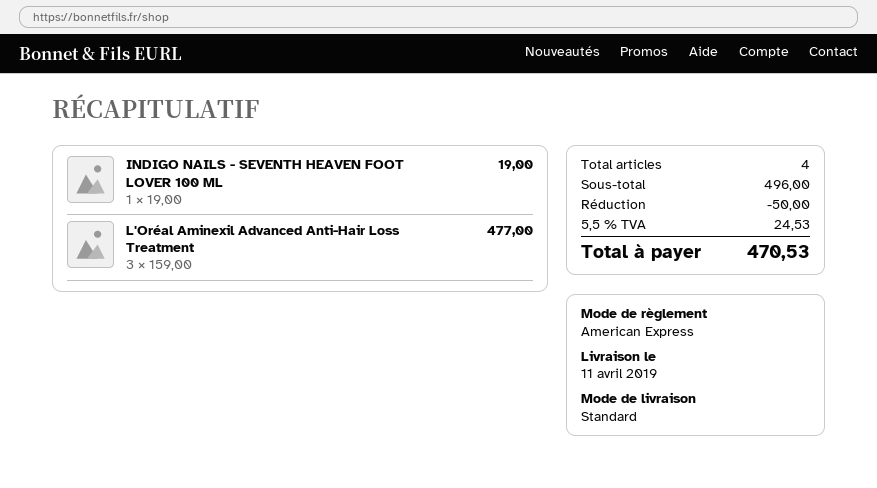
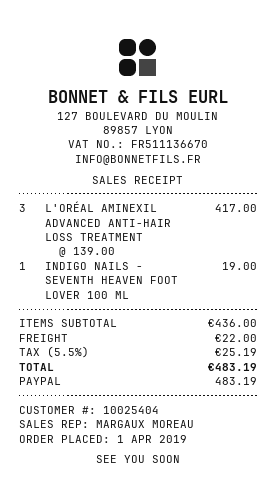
payment method: American Express -> PayPal
L'Oréal Aminexil Advanced Anti-Hair Loss Treatment: 3 x 159.00 = 477.00 -> 3 x 139.00 = 417.00
subtotal: 496.00 -> 436.00
discount: 50.00 -> none
shipping: none -> 22.00
tax: 5.5% = 24.53 -> 5.5% = 25.19
total: 470.53 -> 483.19

